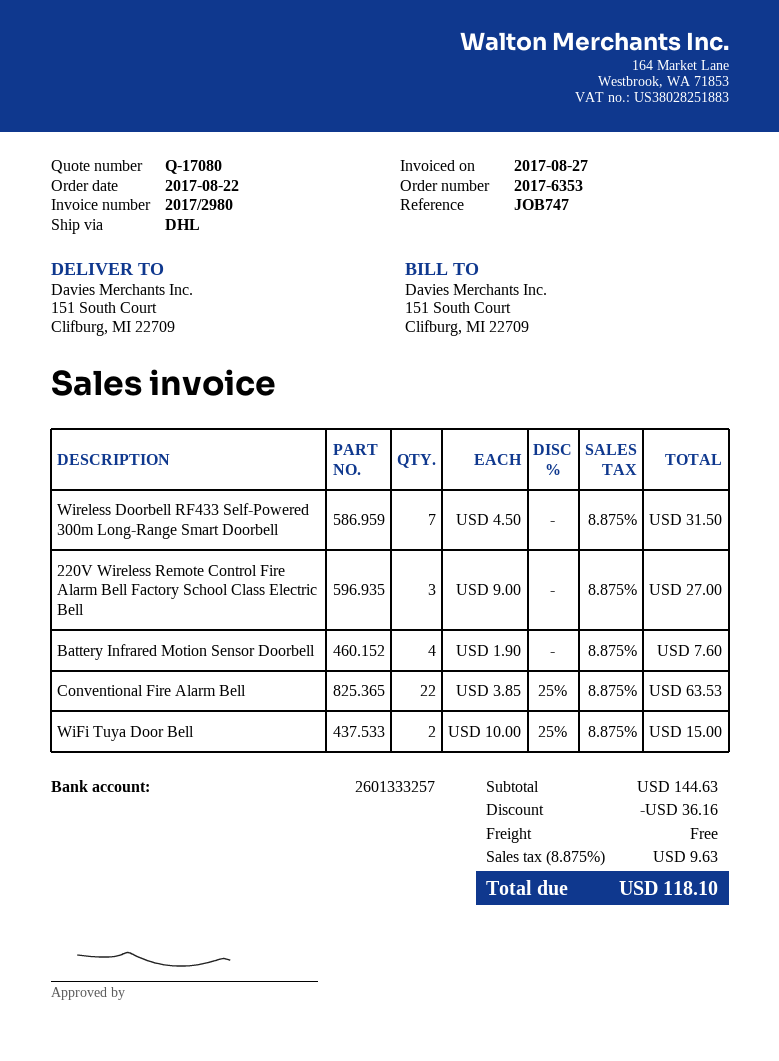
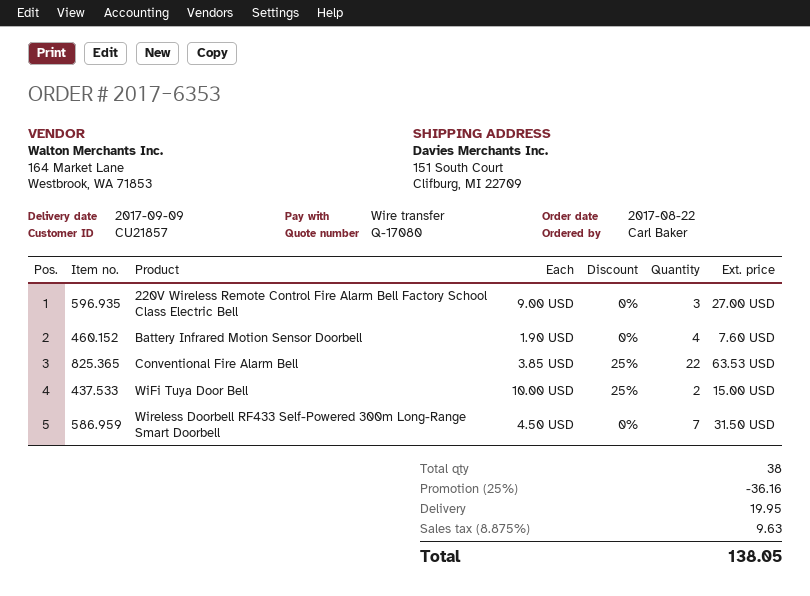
shipping: 0.00 -> 19.95
total: 118.10 -> 138.05

